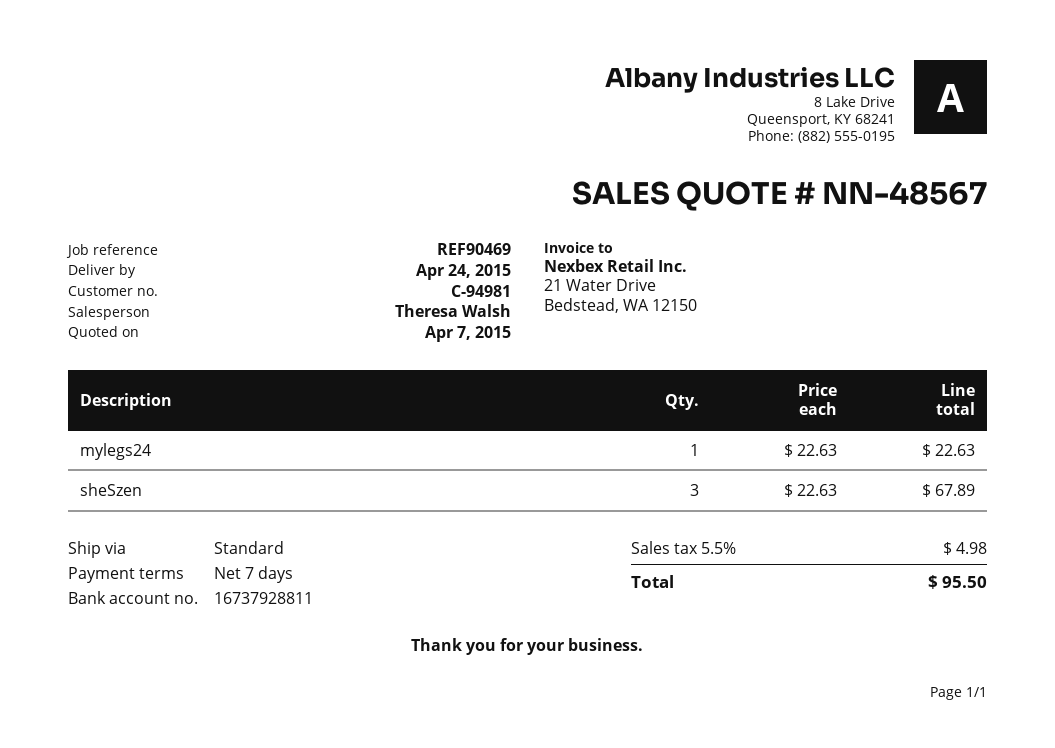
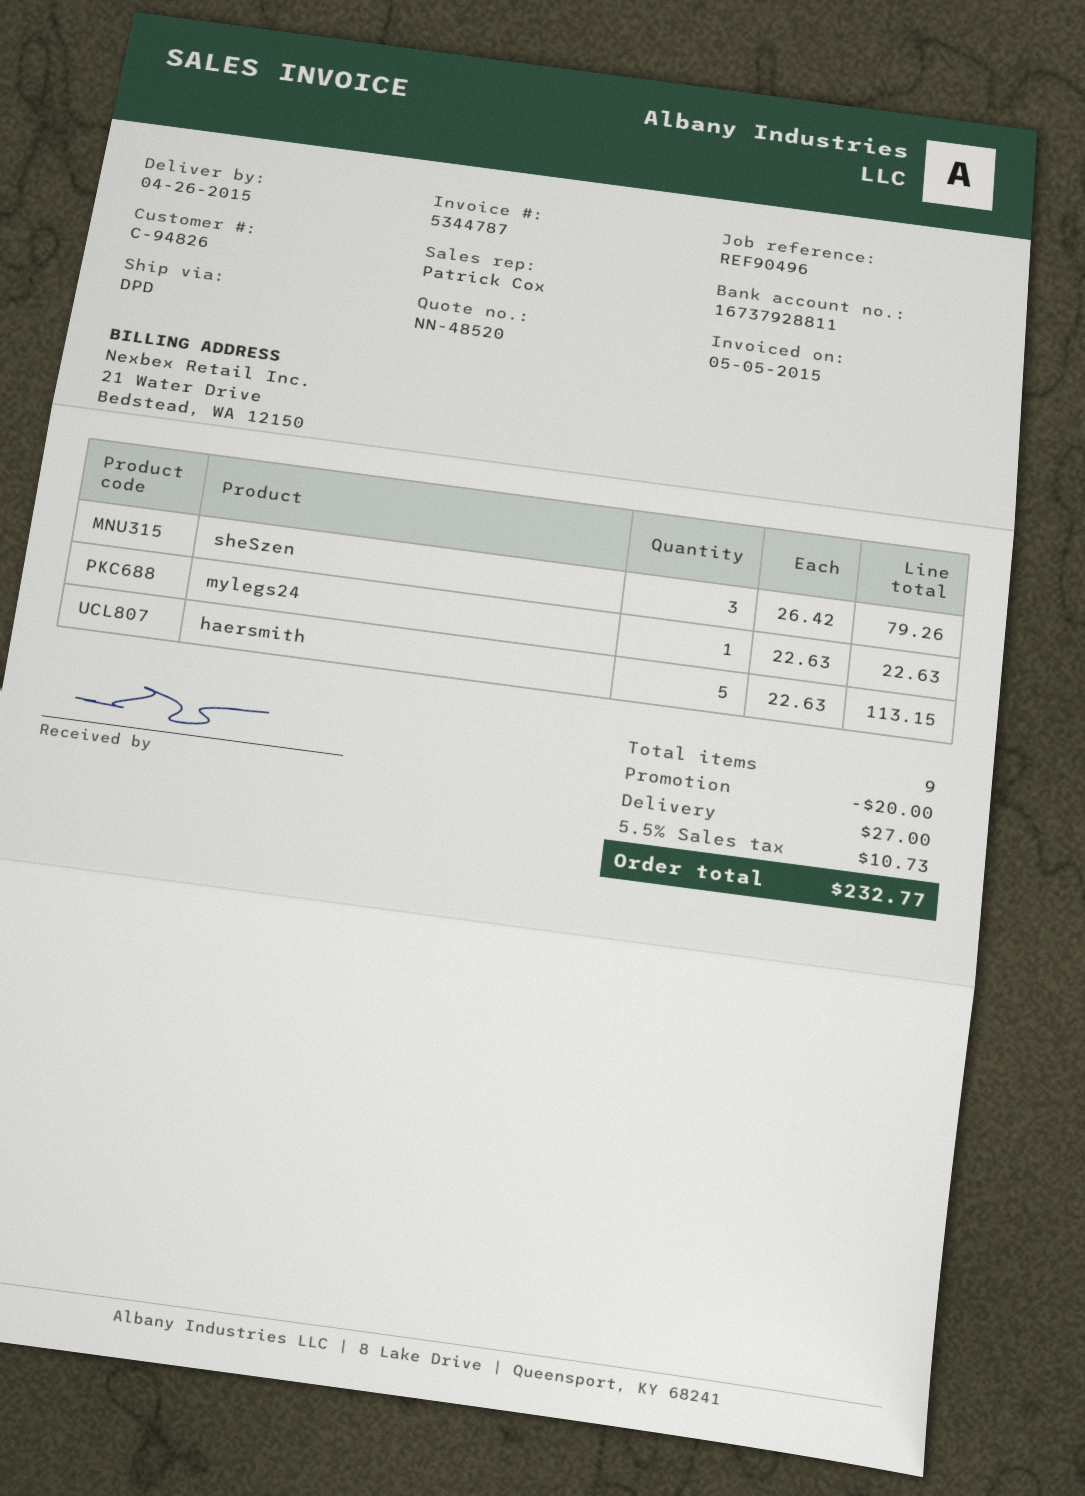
quote number: NN-48567 -> NN-48520
delivery date: 2015-04-24 -> 2015-04-26
customer number: C-94981 -> C-94826
reference: REF90469 -> REF90496
sales rep: Theresa Walsh -> Patrick Cox
shipping method: standard -> DPD
sheSzen: 3 x 22.63 = 67.89 -> 3 x 26.42 = 79.26
haersmith: none -> 5 x 22.63 = 113.15
discount: none -> 20.00
shipping: none -> 27.00
tax: 5.5% = 4.98 -> 5.5% = 10.73
total: 95.50 -> 232.77

